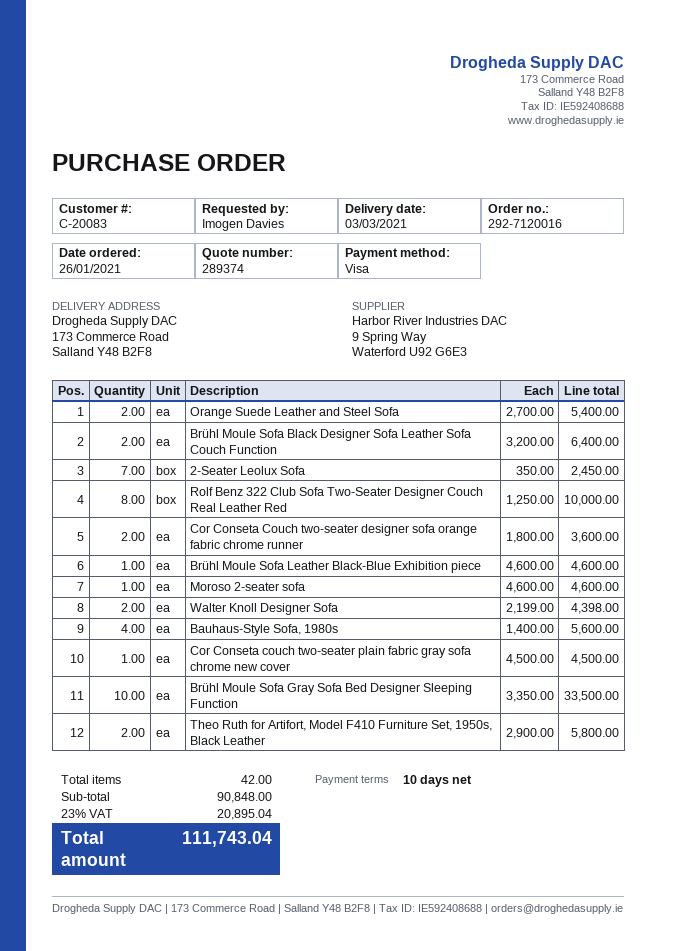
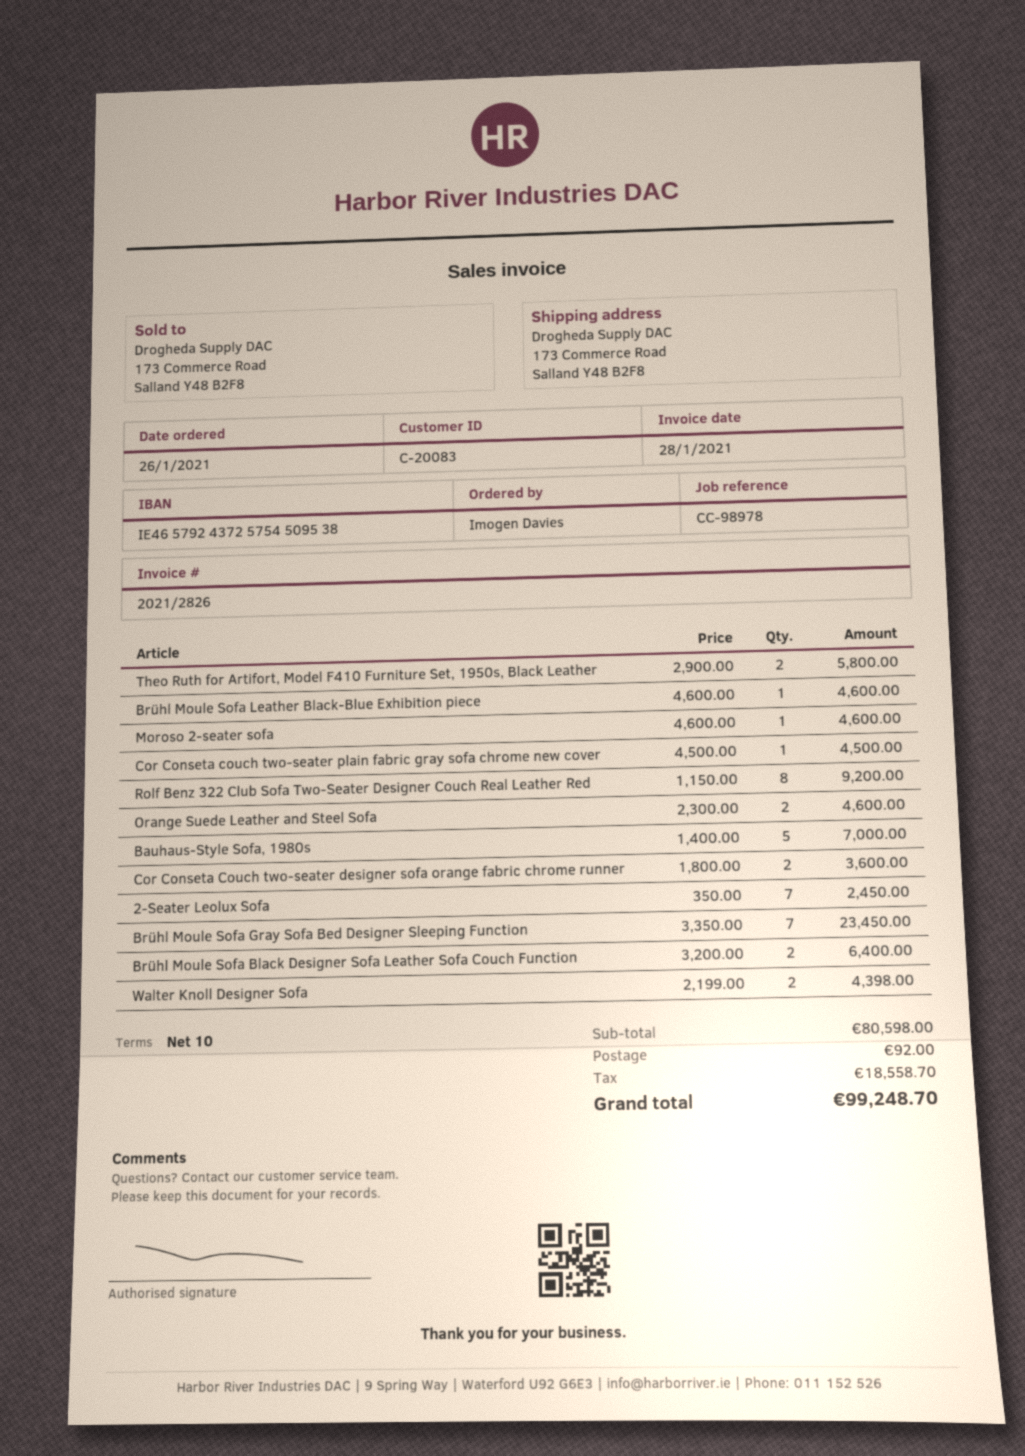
Orange Suede Leather and Steel Sofa: 2 x 2700.00 = 5400.00 -> 2 x 2300.00 = 4600.00
Rolf Benz 322 Club Sofa Two-Seater Designer Couch Real Leather Red: 8 x 1250.00 = 10000.00 -> 8 x 1150.00 = 9200.00
Bauhaus-Style Sofa, 1980s: 4 x 1400.00 = 5600.00 -> 5 x 1400.00 = 7000.00
Brühl Moule Sofa Gray Sofa Bed Designer Sleeping Function: 10 x 3350.00 = 33500.00 -> 7 x 3350.00 = 23450.00
subtotal: 90848.00 -> 80598.00
shipping: none -> 92.00
tax: 20895.04 -> 18558.70
total: 111743.04 -> 99248.70

